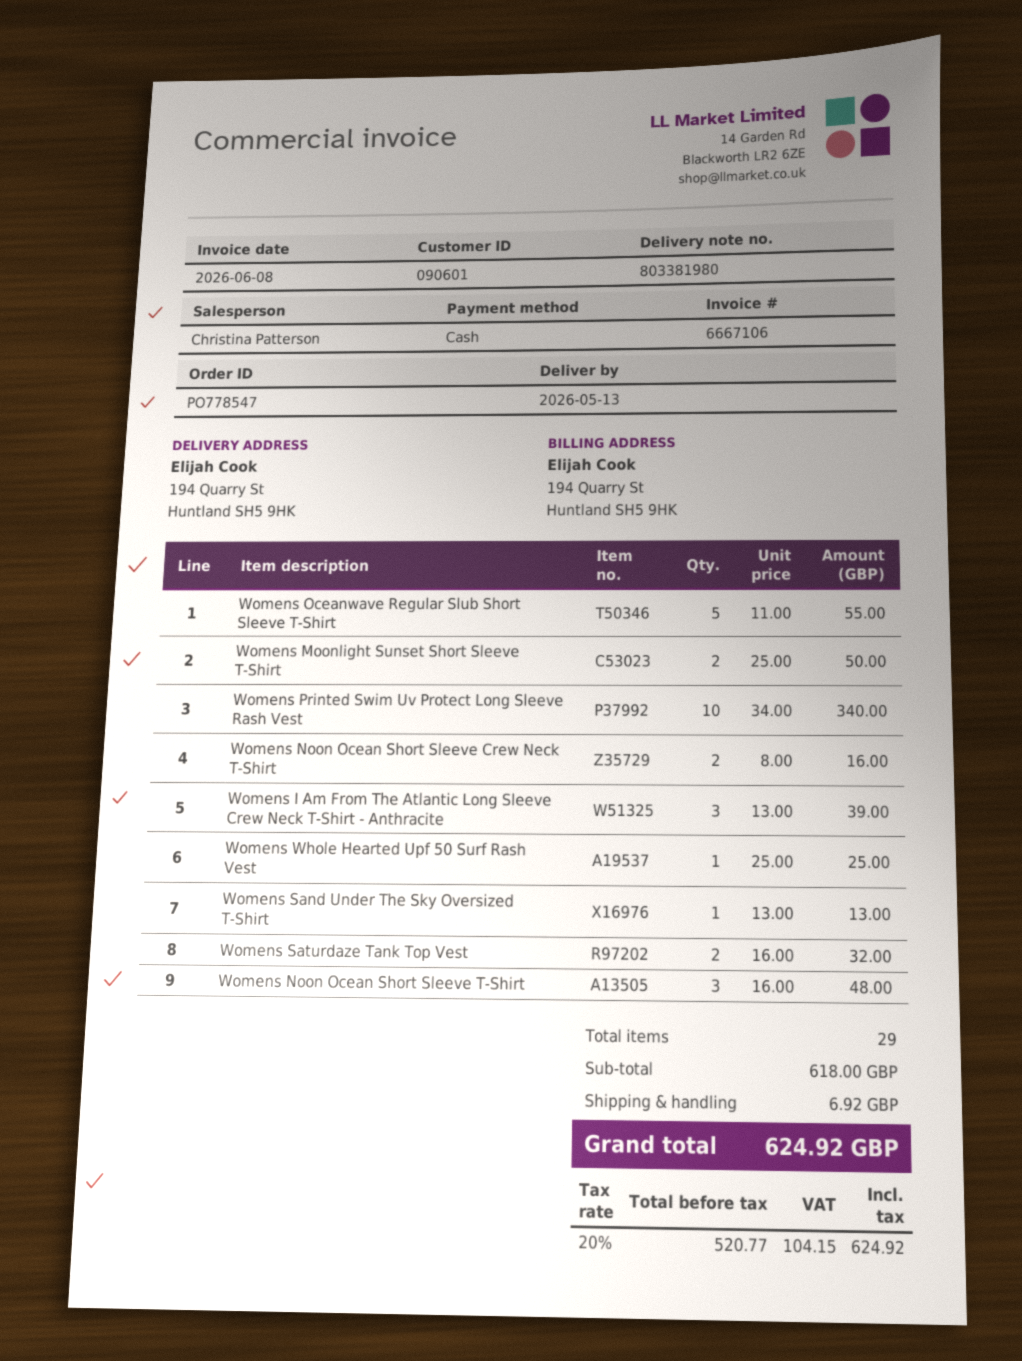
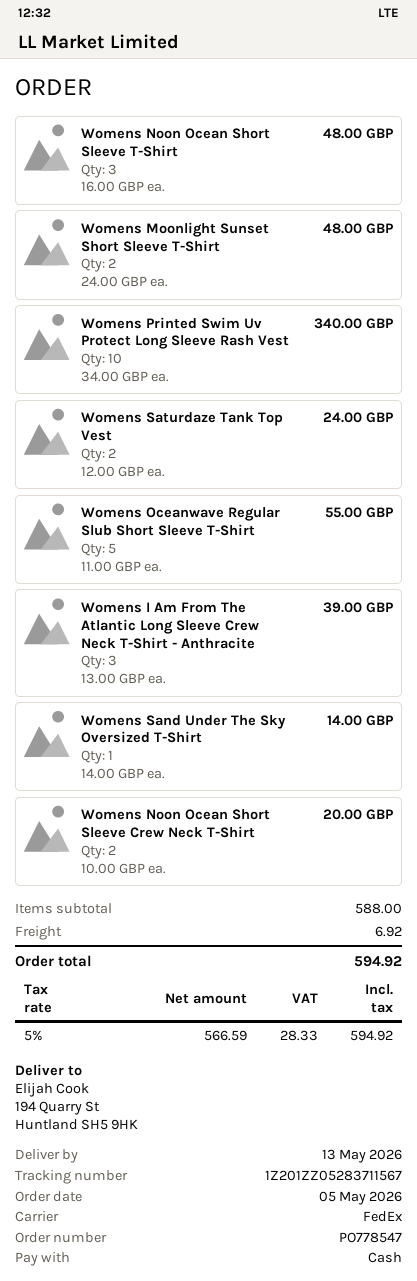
Womens Moonlight Sunset Short Sleeve T-Shirt: 2 x 25.00 = 50.00 -> 2 x 24.00 = 48.00
Womens Noon Ocean Short Sleeve Crew Neck T-Shirt: 2 x 8.00 = 16.00 -> 2 x 10.00 = 20.00
Womens Whole Hearted Upf 50 Surf Rash Vest: 1 x 25.00 = 25.00 -> none
Womens Sand Under The Sky Oversized T-Shirt: 1 x 13.00 = 13.00 -> 1 x 14.00 = 14.00
Womens Saturdaze Tank Top Vest: 2 x 16.00 = 32.00 -> 2 x 12.00 = 24.00
subtotal: 618.00 -> 588.00
net: 520.77 -> 566.59
tax: 20% = 104.15 -> 5% = 28.33
total: 624.92 -> 594.92

